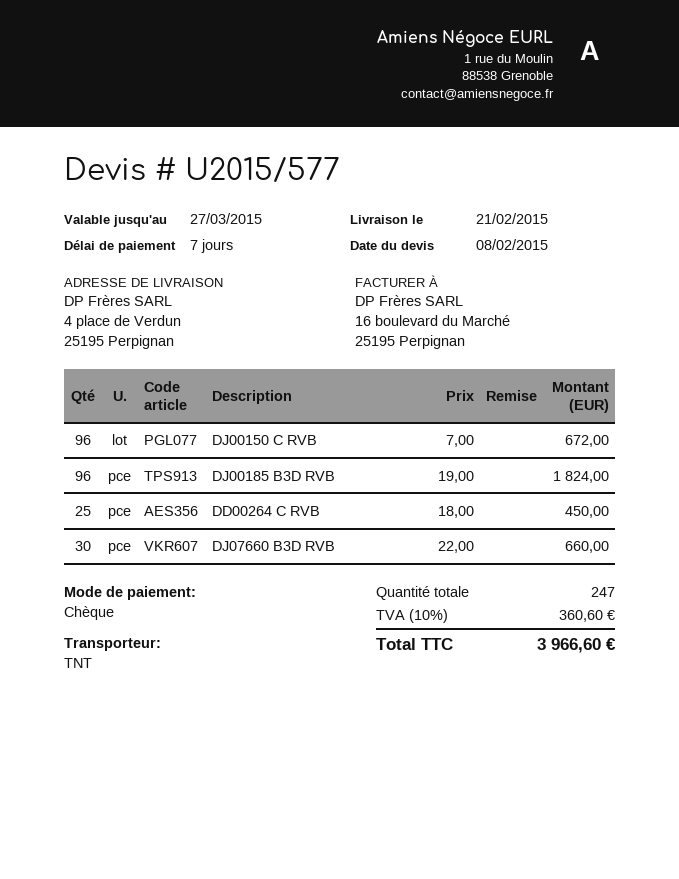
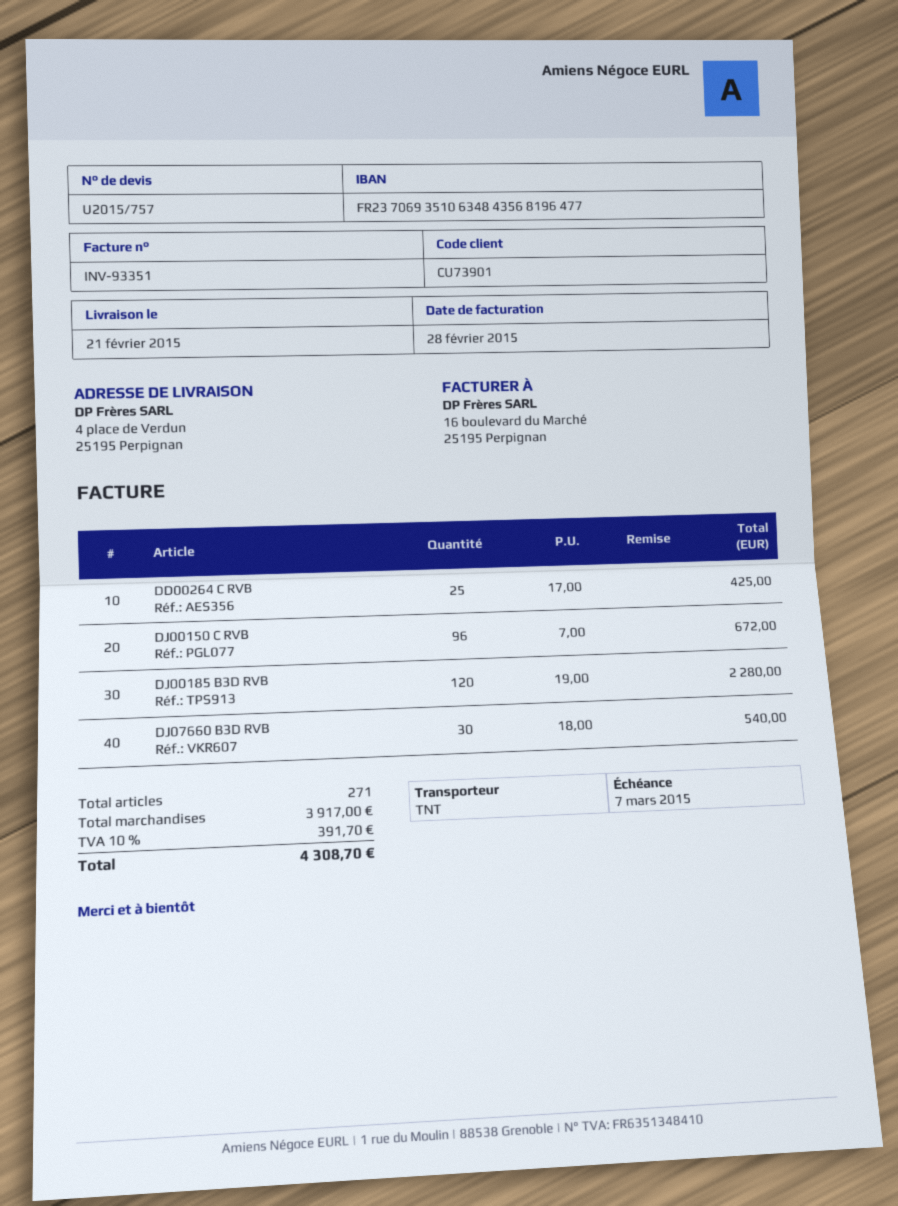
quote number: U2015/577 -> U2015/757
DJ00185 B3D RVB: 96 x 19.00 = 1824.00 -> 120 x 19.00 = 2280.00
DD00264 C RVB: 25 x 18.00 = 450.00 -> 25 x 17.00 = 425.00
DJ07660 B3D RVB: 30 x 22.00 = 660.00 -> 30 x 18.00 = 540.00
total quantity: 247 -> 271
tax: 10% = 360.60 -> 10% = 391.70
total: 3966.60 -> 4308.70

